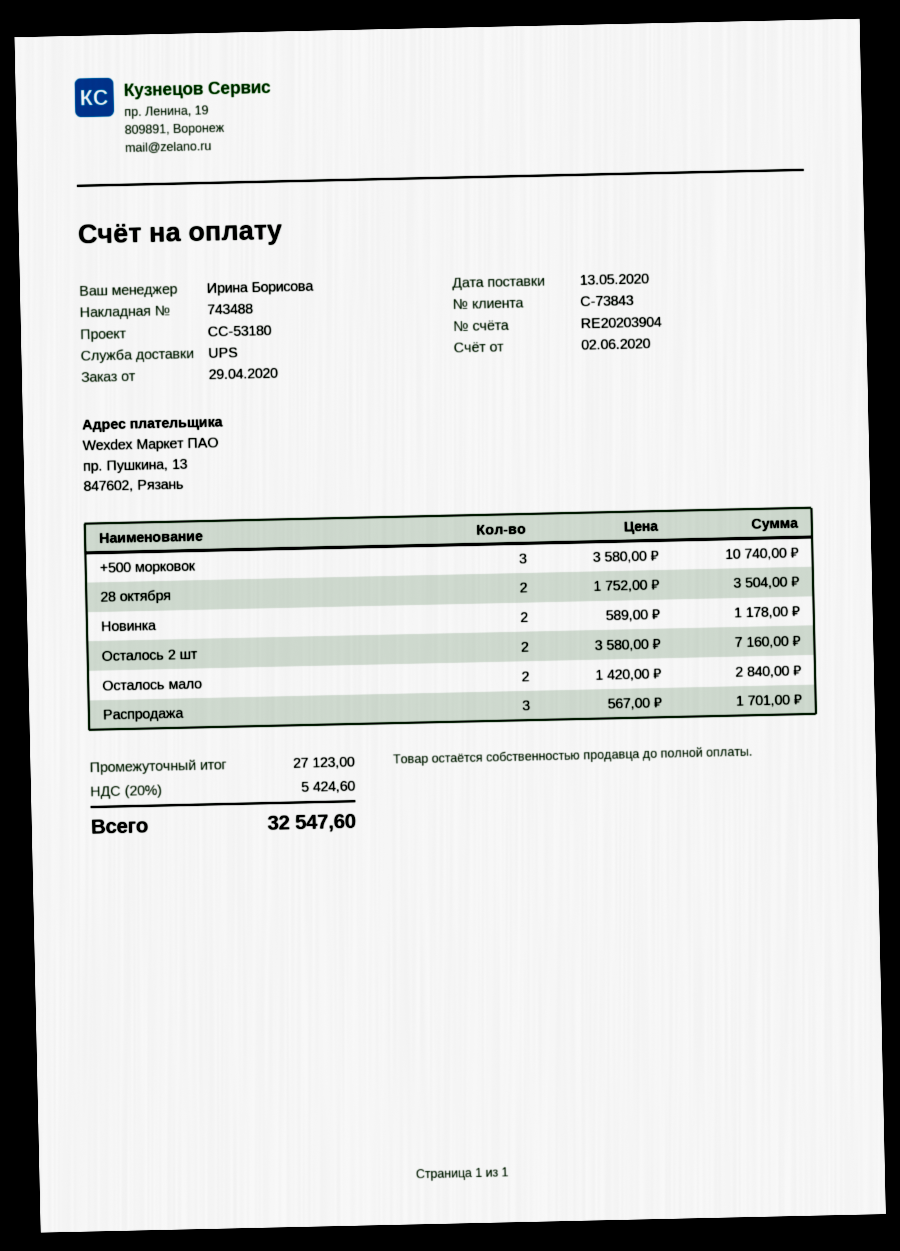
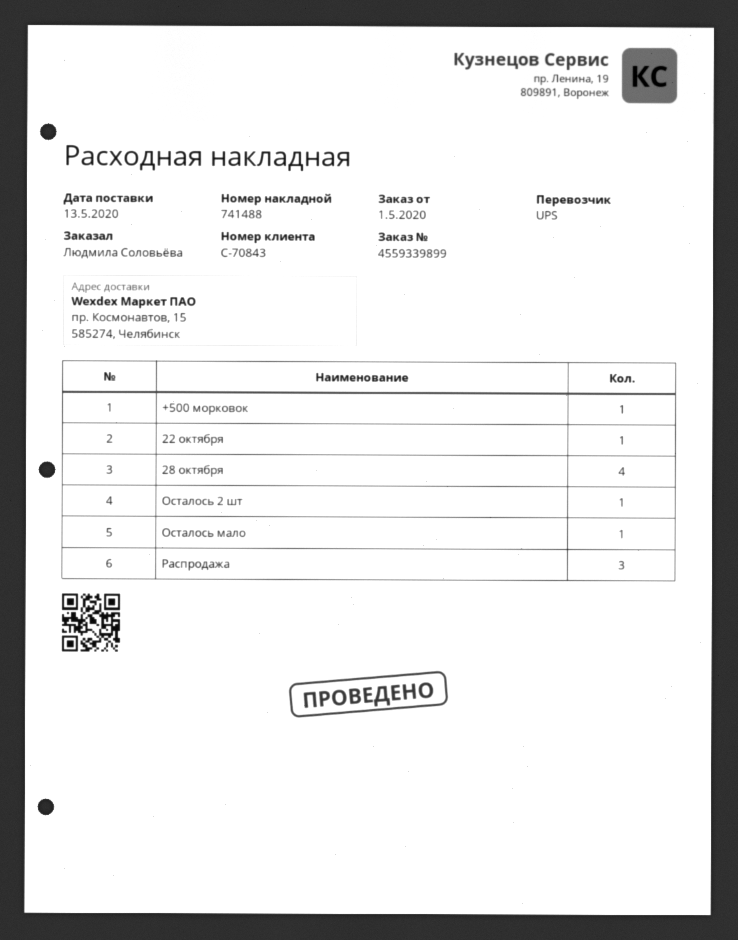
order date: 2020-04-29 -> 2020-05-01
delivery note number: 743488 -> 741488
customer number: C-73843 -> C-70843
+500 морковок: 3 -> 1
28 октября: 2 -> 4
Новинка: 2 -> none
Осталось 2 шт: 2 -> 1
Осталось мало: 2 -> 1
22 октября: none -> 1

